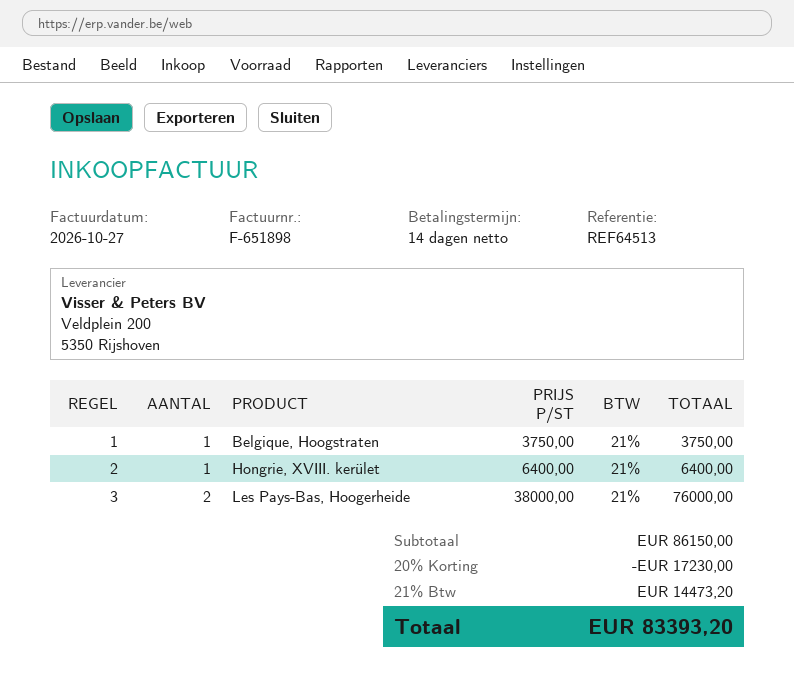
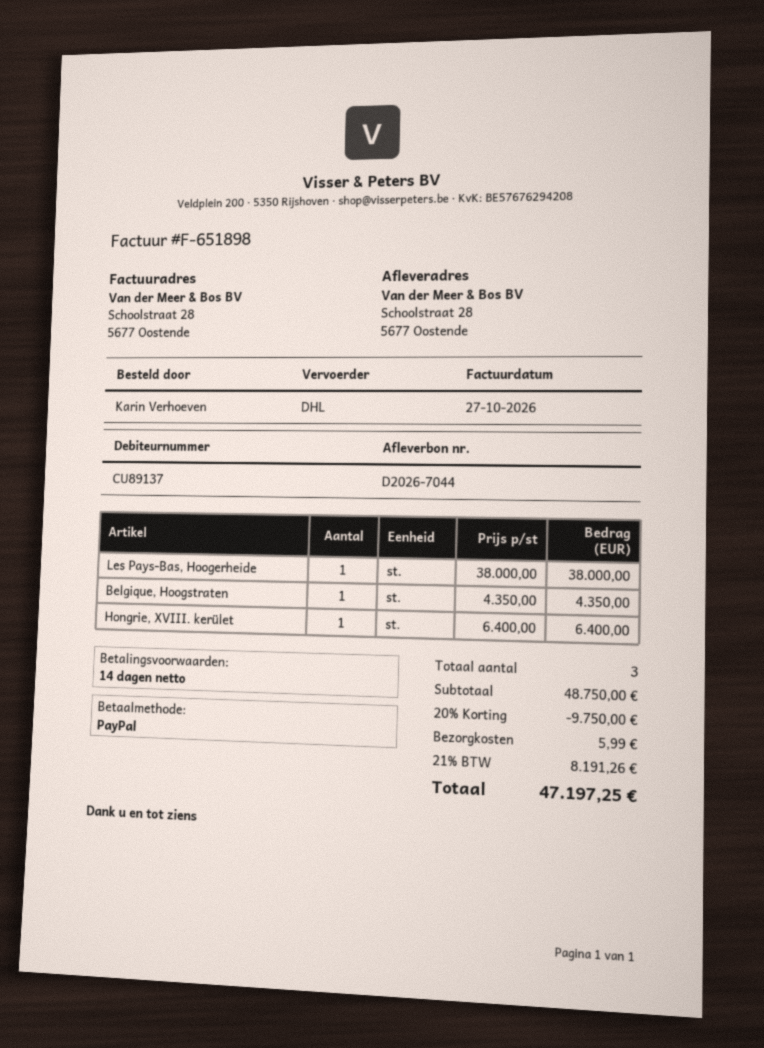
Belgique, Hoogstraten: 1 x 3750.00 = 3750.00 -> 1 x 4350.00 = 4350.00
Les Pays-Bas, Hoogerheide: 2 x 38000.00 = 76000.00 -> 1 x 38000.00 = 38000.00
subtotal: 86150.00 -> 48750.00
discount: 20% = 17230.00 -> 20% = 9750.00
shipping: none -> 5.99
tax: 21% = 14473.20 -> 21% = 8191.26
total: 83393.20 -> 47197.25

